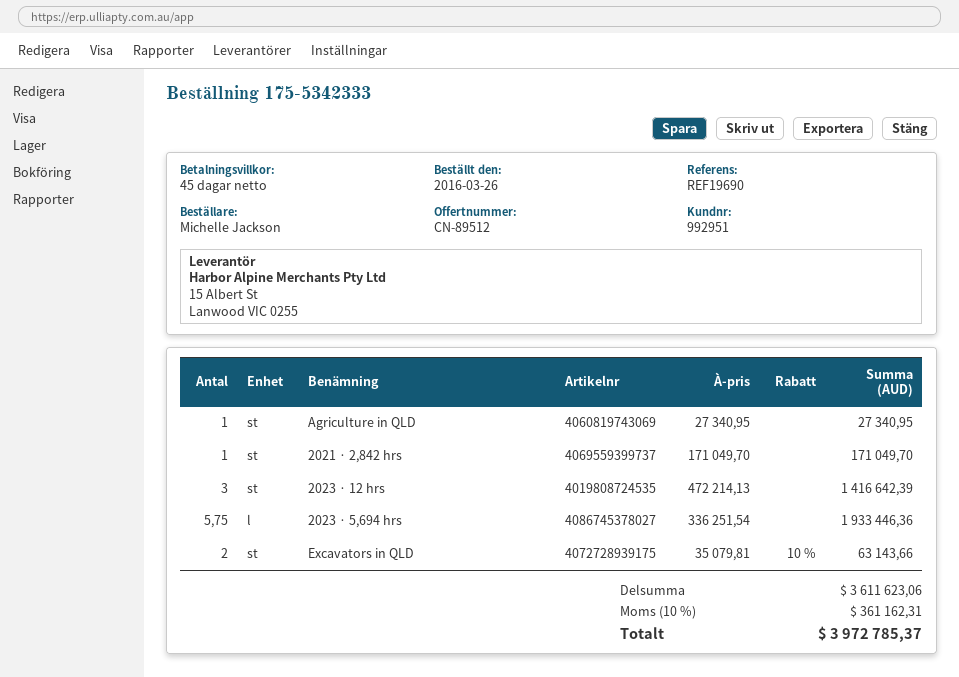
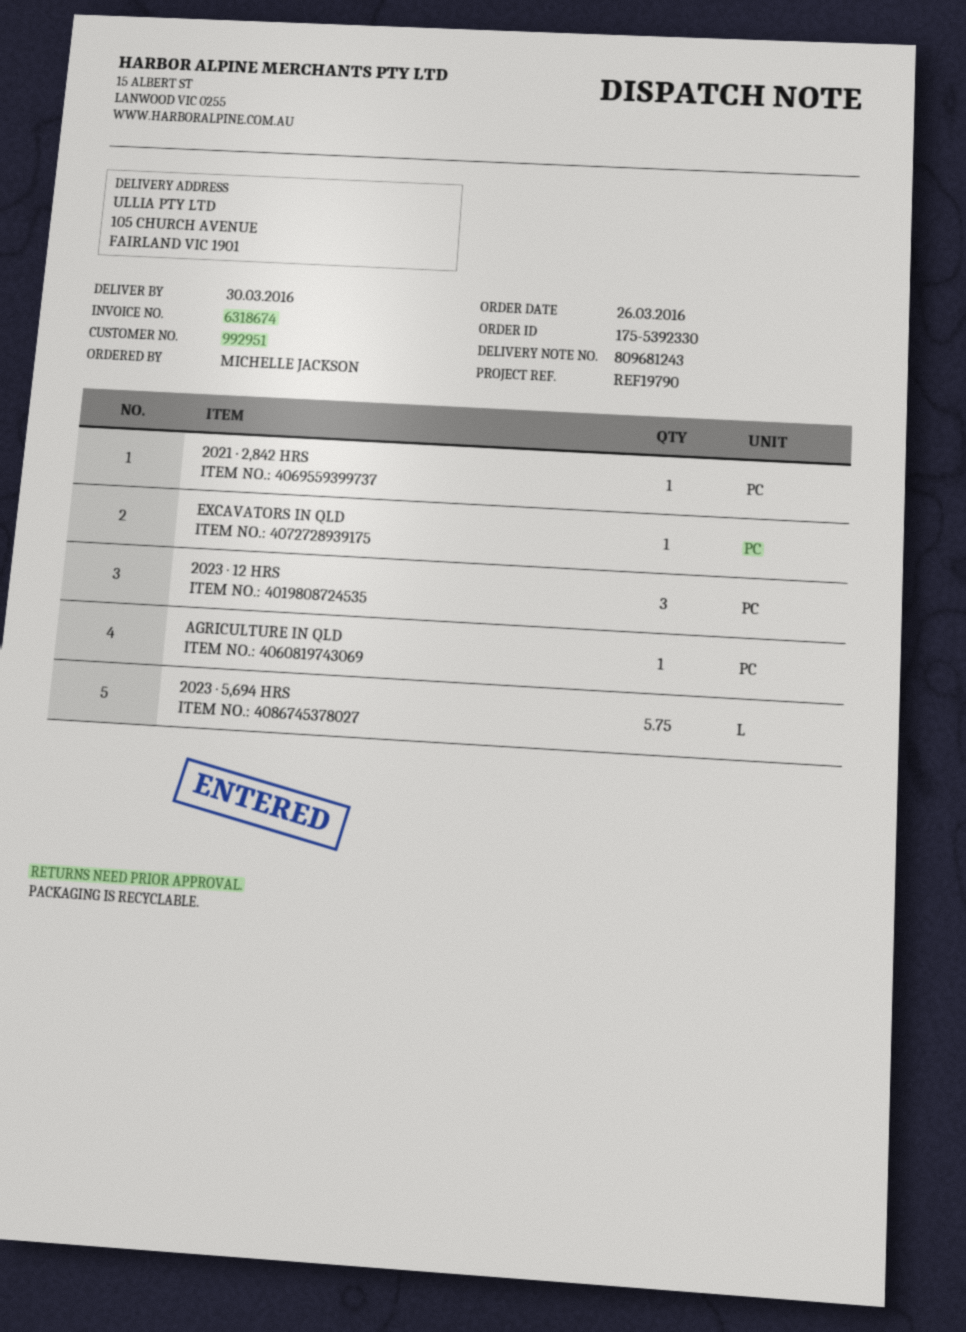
order number: 175-5342333 -> 175-5392330
reference: REF19690 -> REF19790
Excavators in QLD: 2 -> 1

